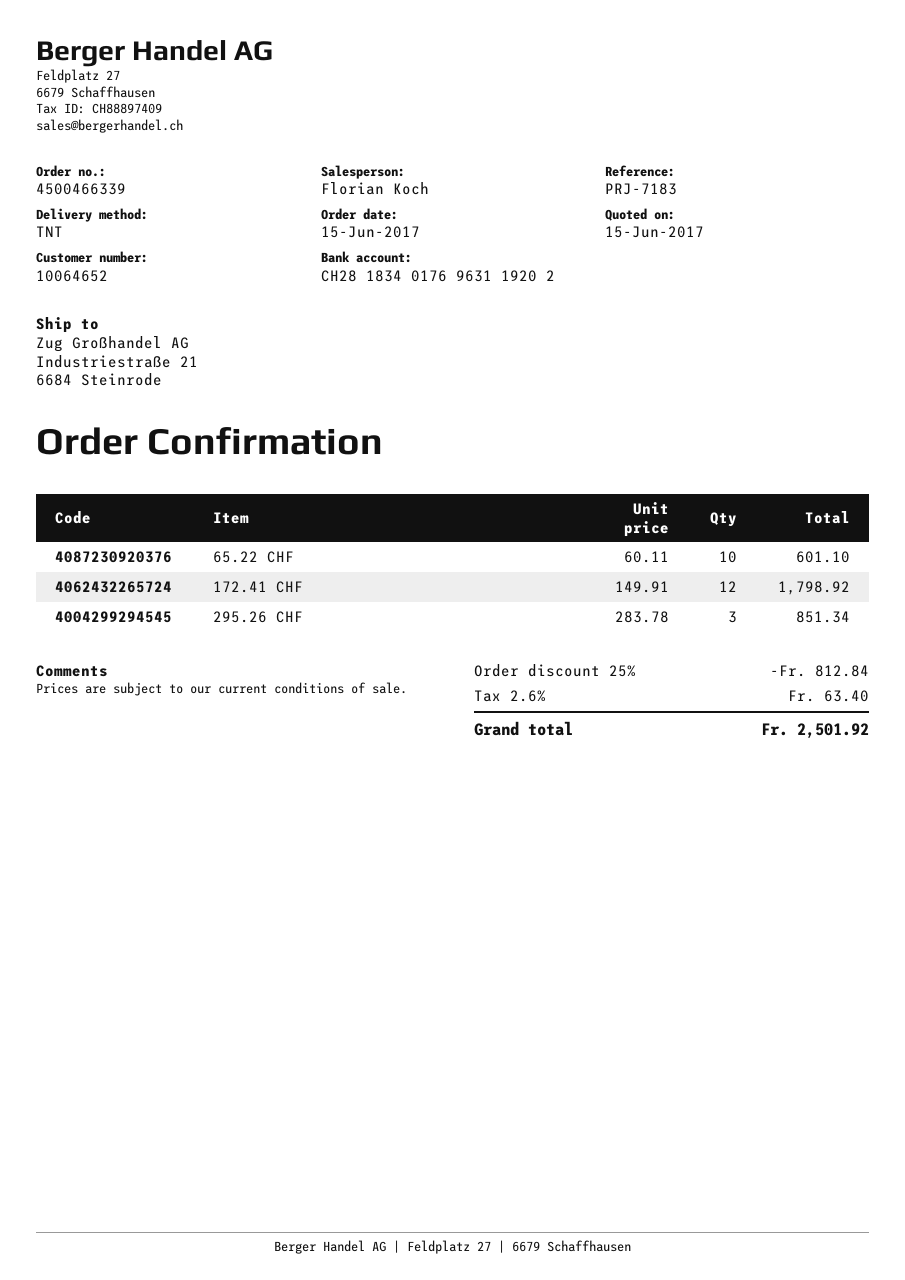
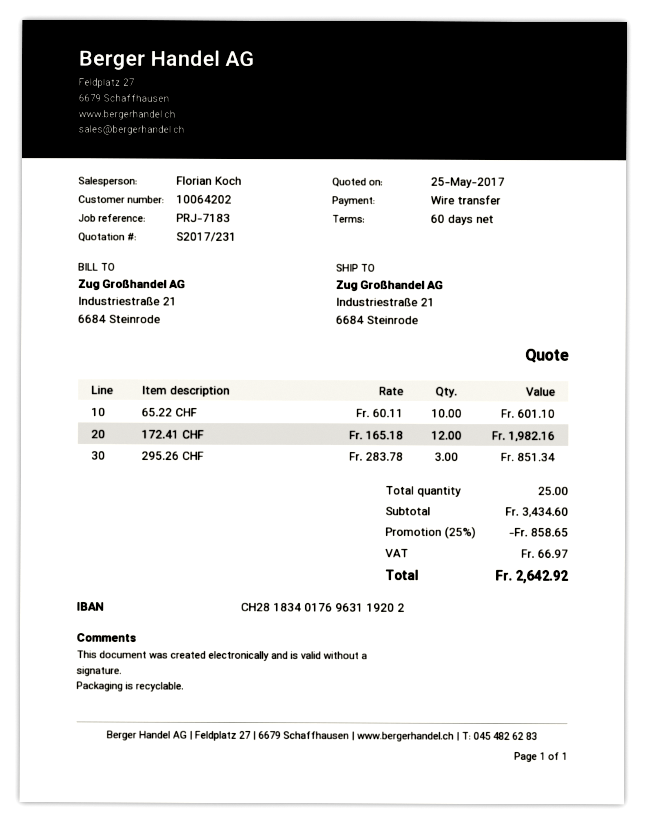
quote date: 2017-06-15 -> 2017-05-25
customer number: 10064652 -> 10064202
172.41 CHF: 12 x 149.91 = 1798.92 -> 12 x 165.18 = 1982.16
discount: 25% = 812.84 -> 25% = 858.65
tax: 63.40 -> 66.97
total: 2501.92 -> 2642.92

